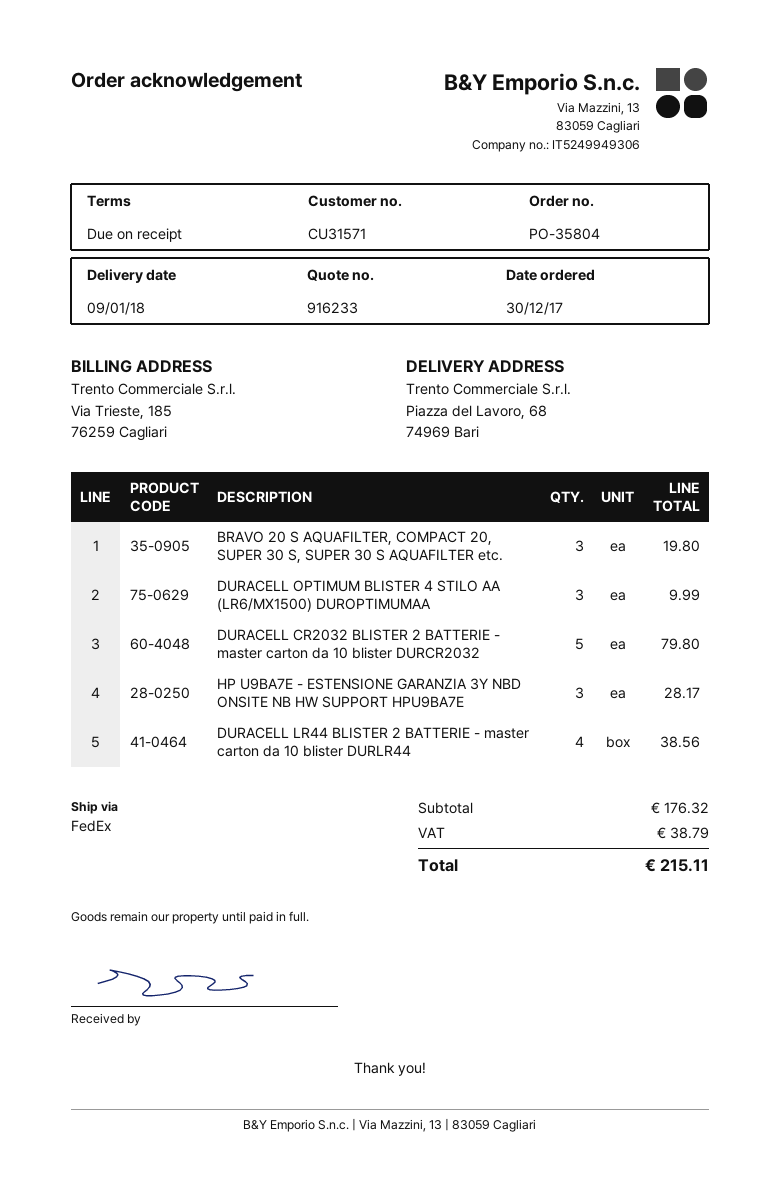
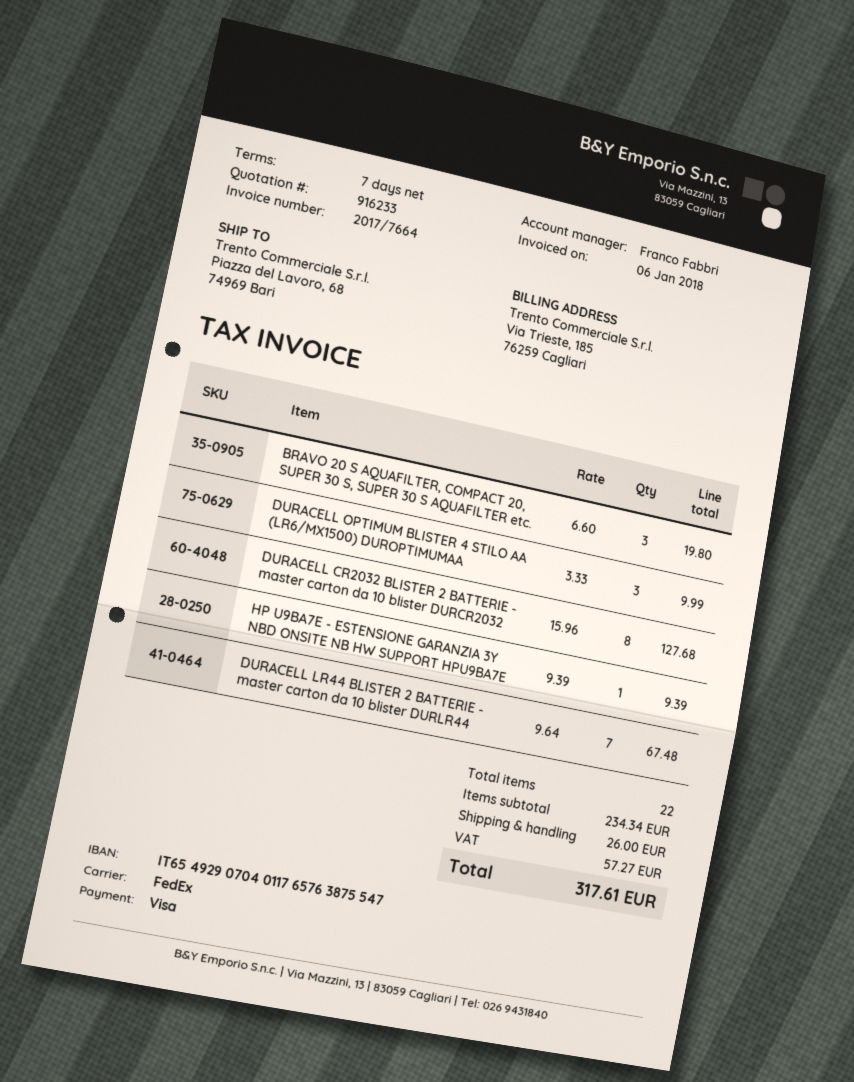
payment terms: on receipt -> 7 days
DURACELL CR2032 BLISTER 2 BATTERIE - master carton da 10 blister DURCR2032: 5 for 79.80 -> 8 for 127.68
HP U9BA7E - ESTENSIONE GARANZIA 3Y NBD ONSITE NB HW SUPPORT HPU9BA7E: 3 for 28.17 -> 1 for 9.39
DURACELL LR44 BLISTER 2 BATTERIE - master carton da 10 blister DURLR44: 4 for 38.56 -> 7 for 67.48
subtotal: 176.32 -> 234.34
shipping: none -> 26.00
tax: 38.79 -> 57.27
total: 215.11 -> 317.61

